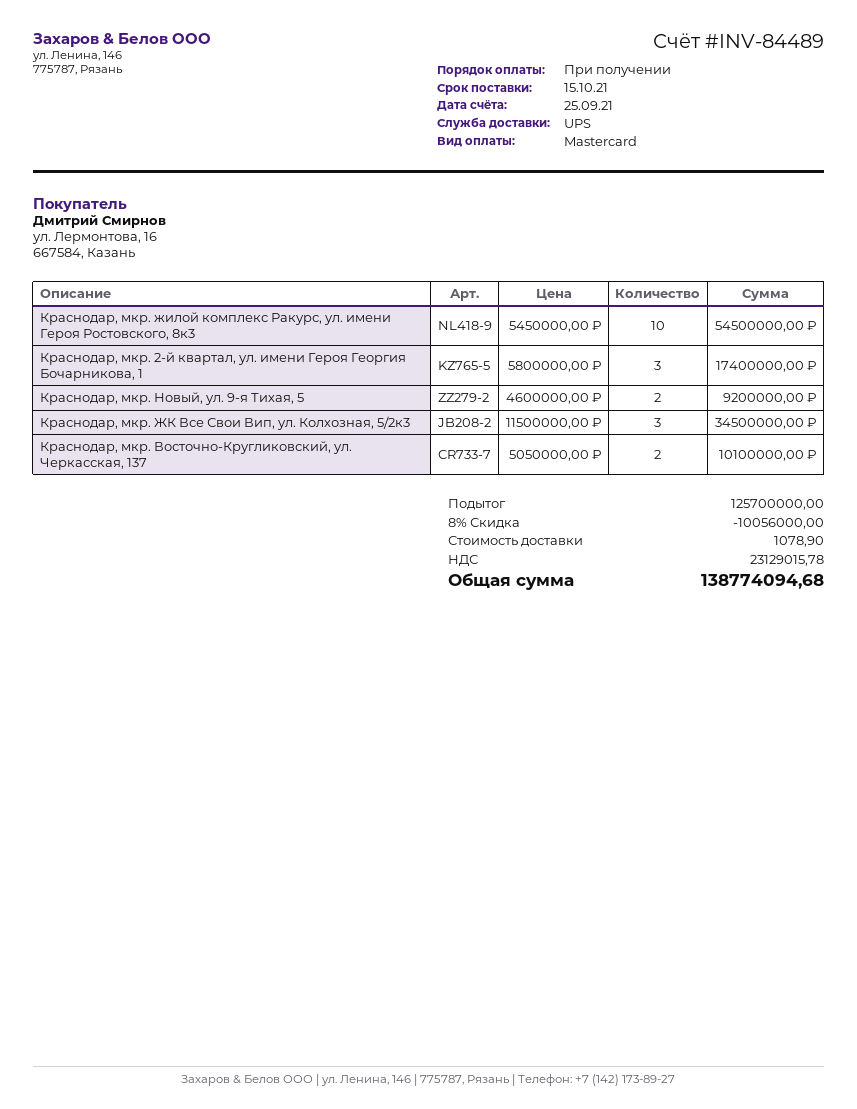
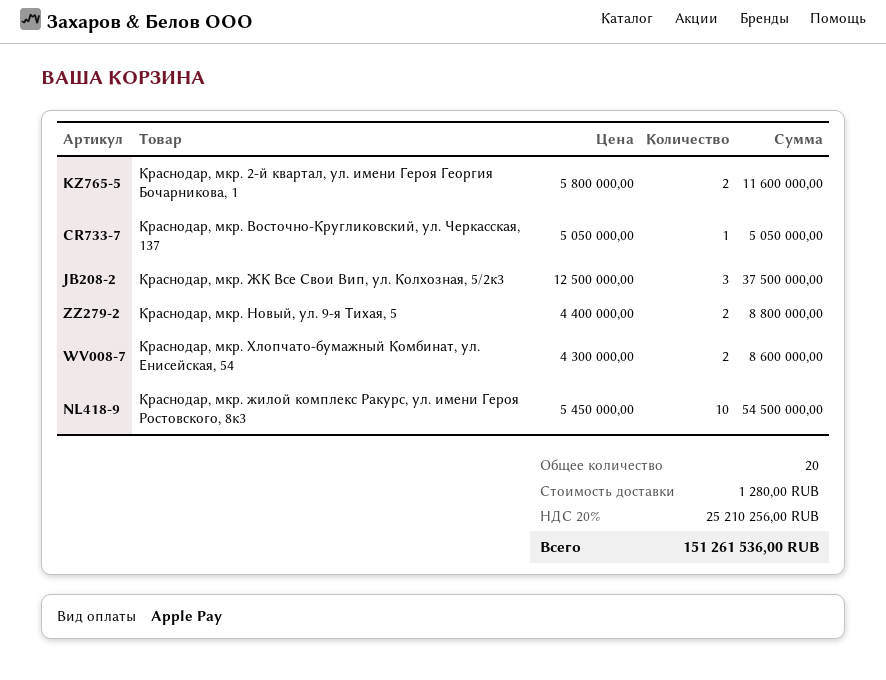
payment method: Mastercard -> Apple Pay
Краснодар, мкр. 2-й квартал, ул. имени Героя Георгия Бочарникова, 1: 3 x 5800000.00 = 17400000.00 -> 2 x 5800000.00 = 11600000.00
Краснодар, мкр. Новый, ул. 9-я Тихая, 5: 2 x 4600000.00 = 9200000.00 -> 2 x 4400000.00 = 8800000.00
Краснодар, мкр. ЖК Все Свои Вип, ул. Колхозная, 5/2к3: 3 x 11500000.00 = 34500000.00 -> 3 x 12500000.00 = 37500000.00
Краснодар, мкр. Восточно-Кругликовский, ул. Черкасская, 137: 2 x 5050000.00 = 10100000.00 -> 1 x 5050000.00 = 5050000.00
Краснодар, мкр. Хлопчато-бумажный Комбинат, ул. Енисейская, 54: none -> 2 x 4300000.00 = 8600000.00
discount: 8% = 10056000.00 -> none
shipping: 1078.90 -> 1280.00
tax: 23129015.78 -> 25210256.00
total: 138774094.68 -> 151261536.00

